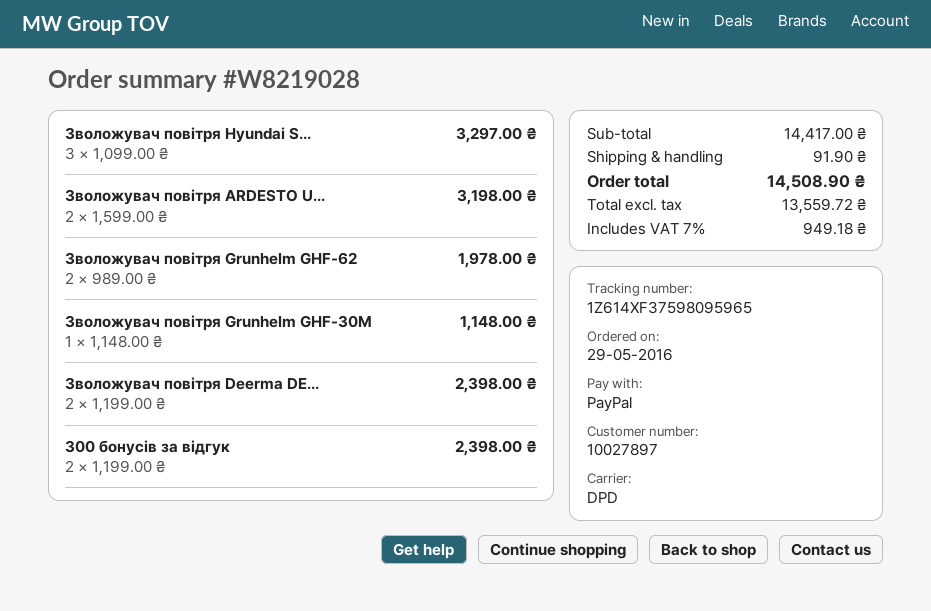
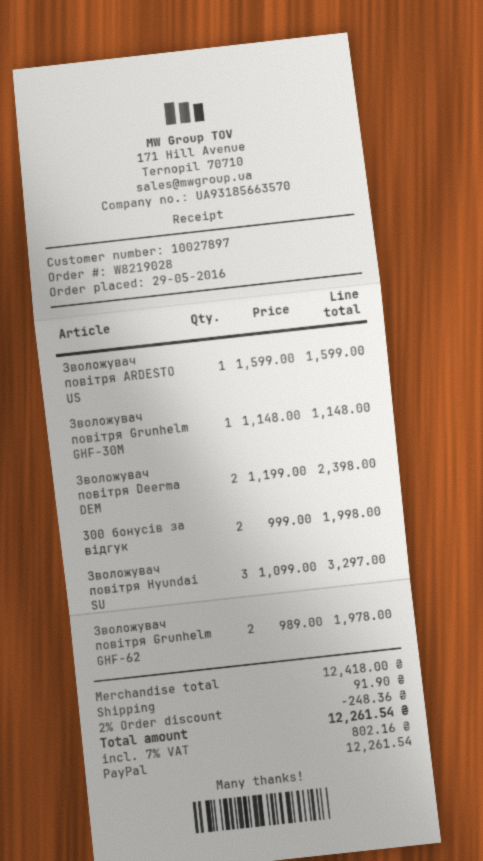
Зволожувач повітря ARDESTO U...: 2 x 1599.00 = 3198.00 -> 1 x 1599.00 = 1599.00
300 бонусів за відгук: 2 x 1199.00 = 2398.00 -> 2 x 999.00 = 1998.00
subtotal: 14417.00 -> 12418.00
discount: none -> 2% = 248.36
tax: 7% = 949.18 -> 7% = 802.16
total: 14508.90 -> 12261.54

